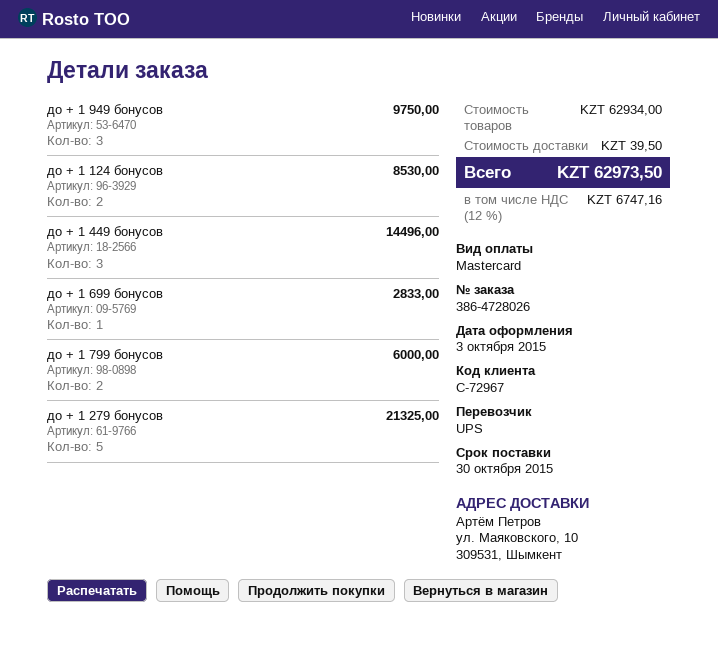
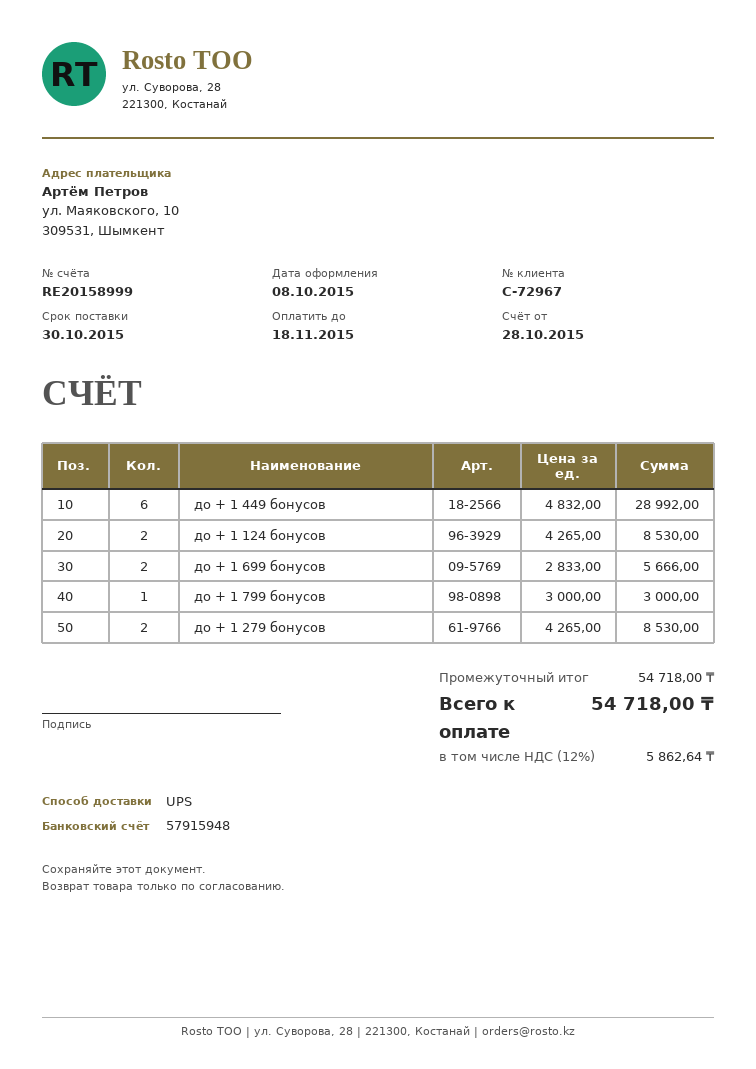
order date: 2015-10-03 -> 2015-10-08
до + 1 949 бонусов: 3 for 9750.00 -> none
до + 1 449 бонусов: 3 for 14496.00 -> 6 for 28992.00
до + 1 699 бонусов: 1 for 2833.00 -> 2 for 5666.00
до + 1 799 бонусов: 2 for 6000.00 -> 1 for 3000.00
до + 1 279 бонусов: 5 for 21325.00 -> 2 for 8530.00
subtotal: 62934.00 -> 54718.00
shipping: 39.50 -> none
tax: 12% = 6747.16 -> 12% = 5862.64
total: 62973.50 -> 54718.00

